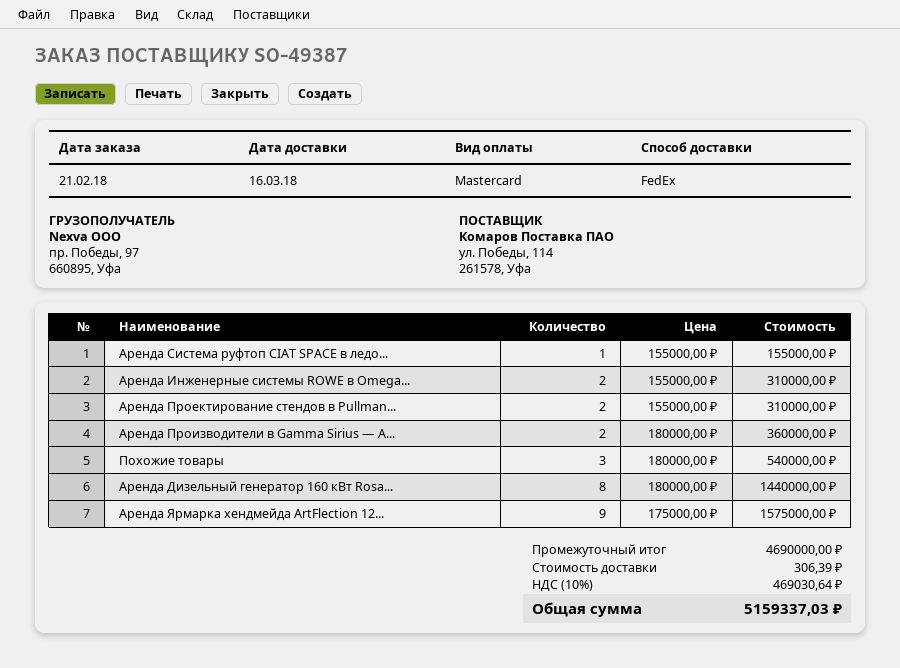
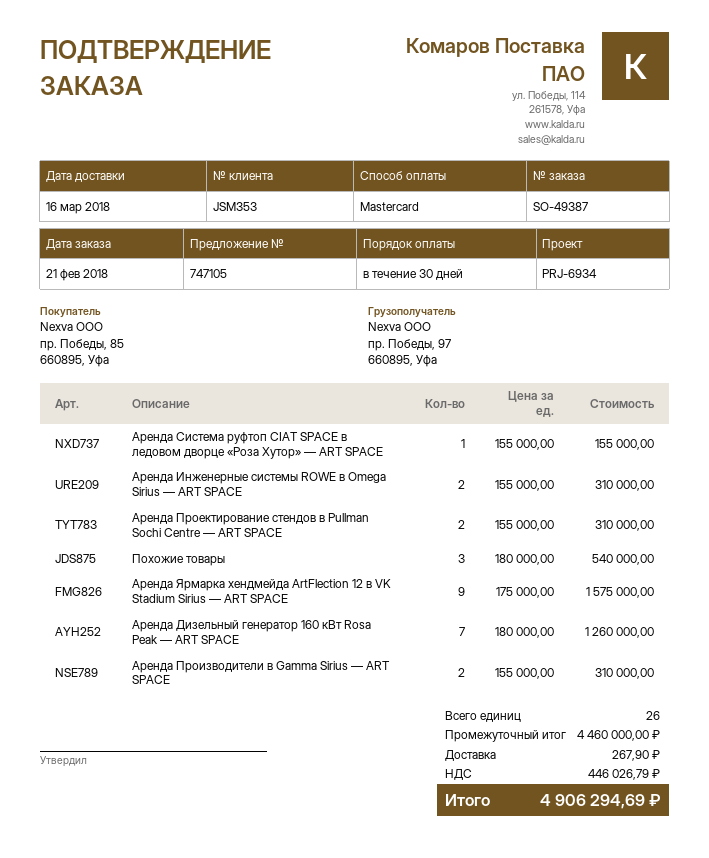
Аренда Производители в Gamma Sirius — A...: 2 x 180000.00 = 360000.00 -> 2 x 155000.00 = 310000.00
Аренда Дизельный генератор 160 кВт Rosa...: 8 x 180000.00 = 1440000.00 -> 7 x 180000.00 = 1260000.00
subtotal: 4690000.00 -> 4460000.00
shipping: 306.39 -> 267.90
tax: 469030.64 -> 446026.79
total: 5159337.03 -> 4906294.69

